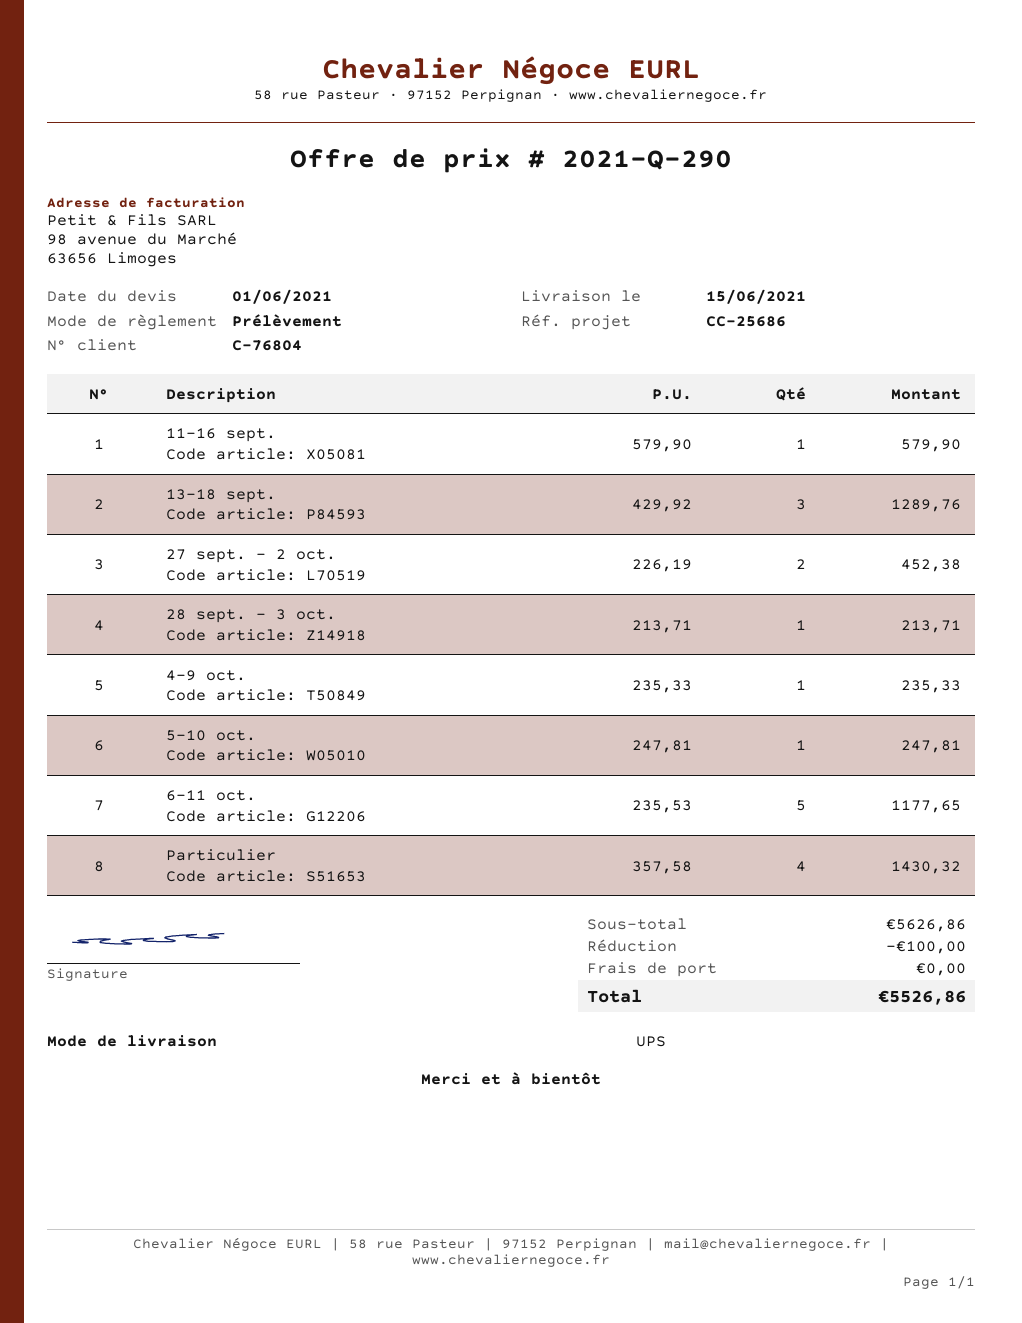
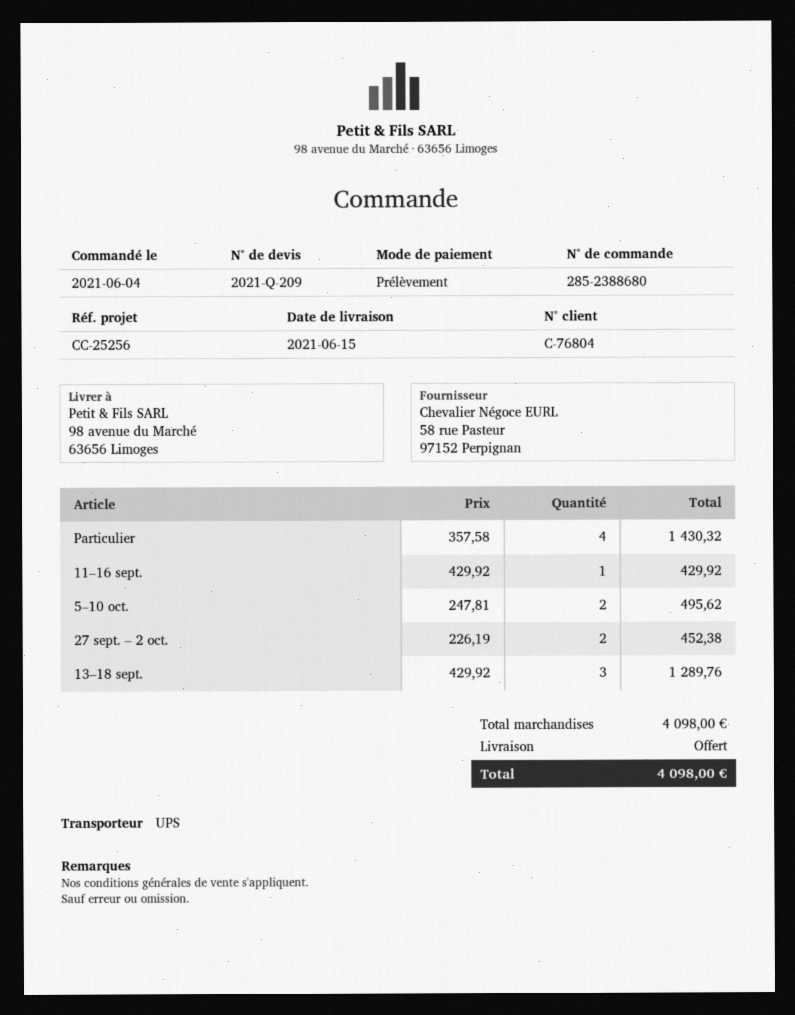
quote number: 2021-Q-290 -> 2021-Q-209
reference: CC-25686 -> CC-25256
11–16 sept.: 1 x 579.90 = 579.90 -> 1 x 429.92 = 429.92
28 sept. – 3 oct.: 1 x 213.71 = 213.71 -> none
4–9 oct.: 1 x 235.33 = 235.33 -> none
5–10 oct.: 1 x 247.81 = 247.81 -> 2 x 247.81 = 495.62
6–11 oct.: 5 x 235.53 = 1177.65 -> none
subtotal: 5626.86 -> 4098.00
discount: 100.00 -> none
total: 5526.86 -> 4098.00

